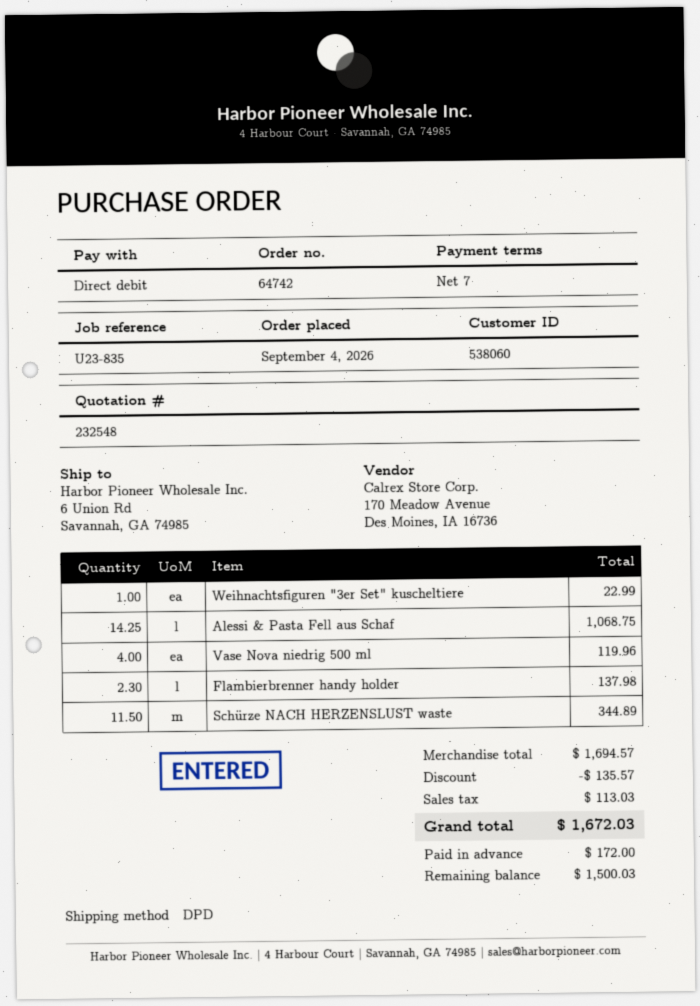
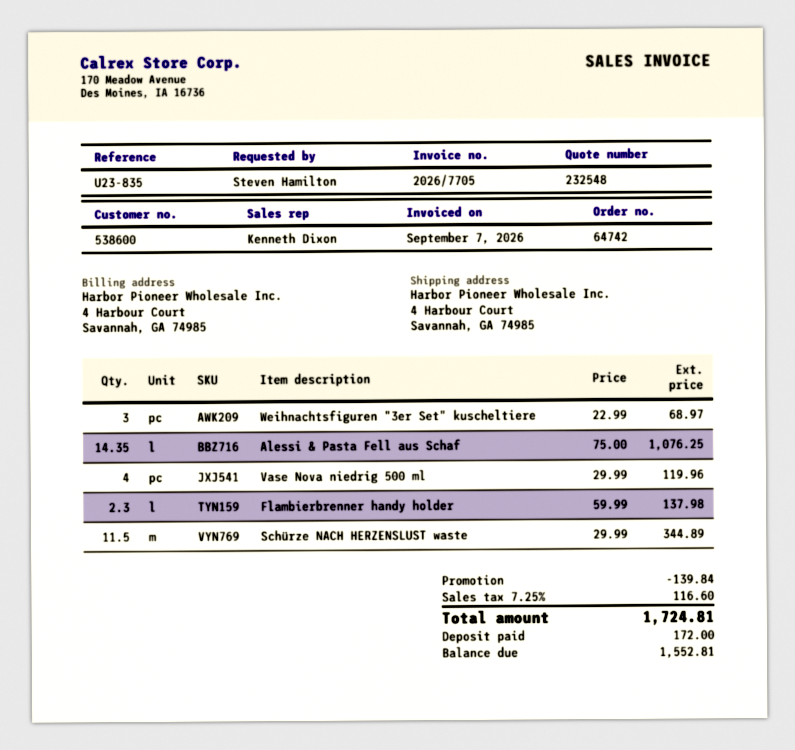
customer number: 538060 -> 538600
ship to: 6 Union Rd, Savannah, GA 74985 -> 4 Harbour Court, Savannah, GA 74985
Weihnachtsfiguren "3er Set" kuscheltiere: 1 for 22.99 -> 3 for 68.97
Alessi & Pasta Fell aus Schaf: 14.25 for 1068.75 -> 14.35 for 1076.25
discount: 135.57 -> 139.84
tax: 113.03 -> 116.60
total: 1672.03 -> 1724.81
balance: 1500.03 -> 1552.81

